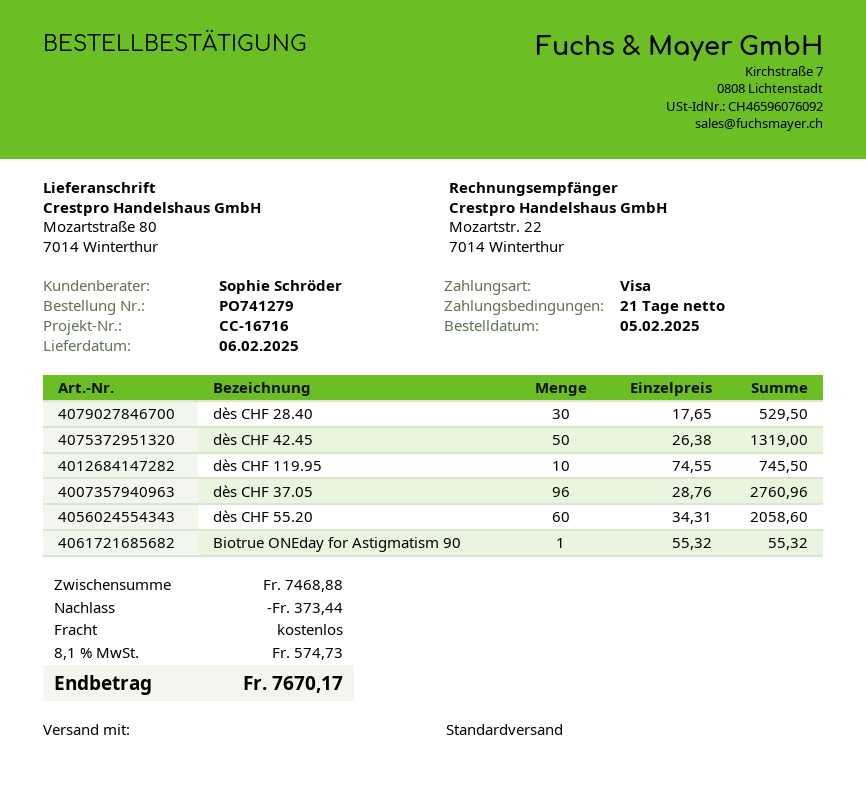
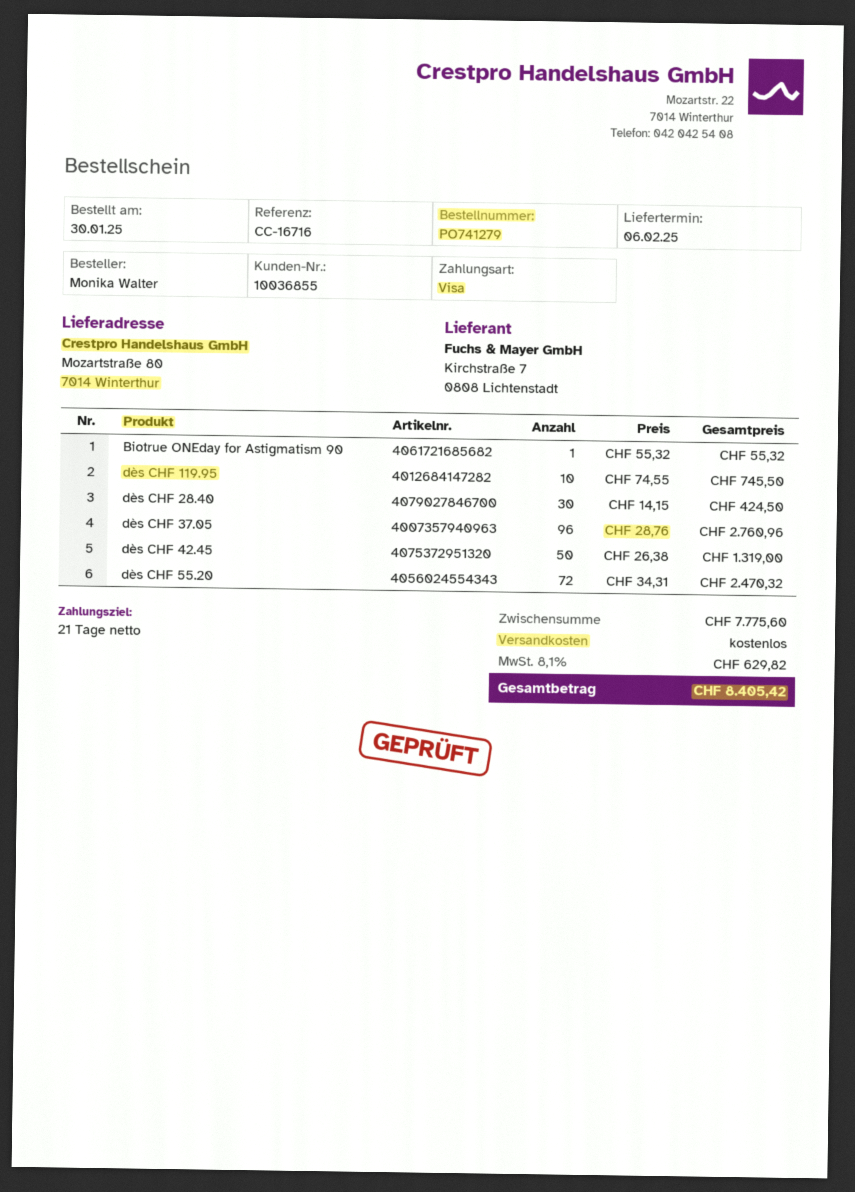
order date: 2025-02-05 -> 2025-01-30
dès CHF 28.40: 30 x 17.65 = 529.50 -> 30 x 14.15 = 424.50
dès CHF 55.20: 60 x 34.31 = 2058.60 -> 72 x 34.31 = 2470.32
subtotal: 7468.88 -> 7775.60
discount: 373.44 -> none
tax: 8.1% = 574.73 -> 8.1% = 629.82
total: 7670.17 -> 8405.42

